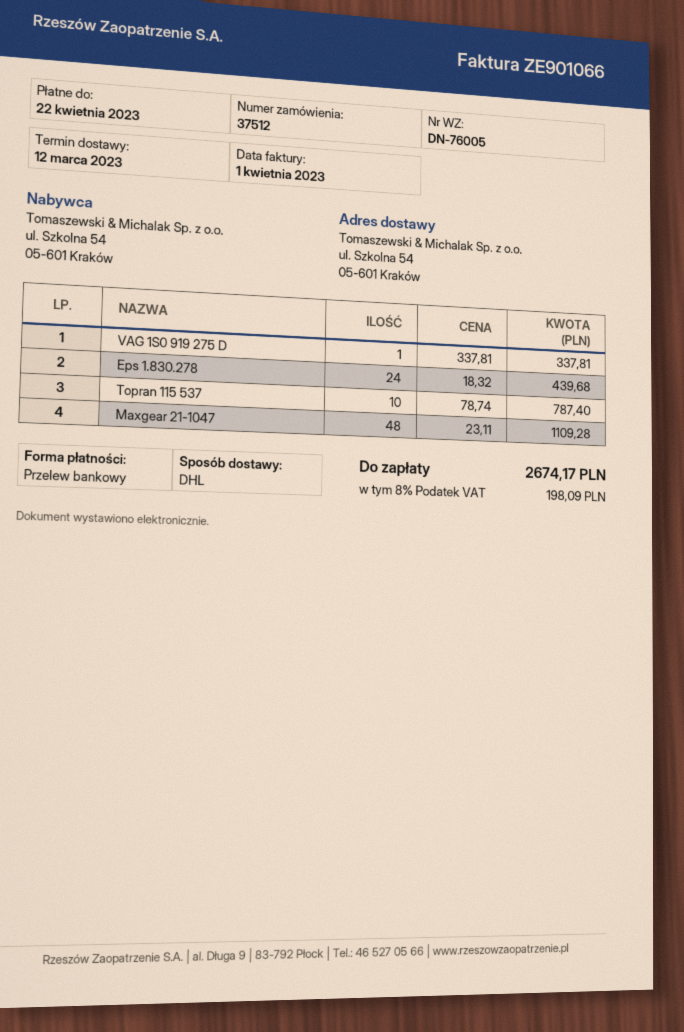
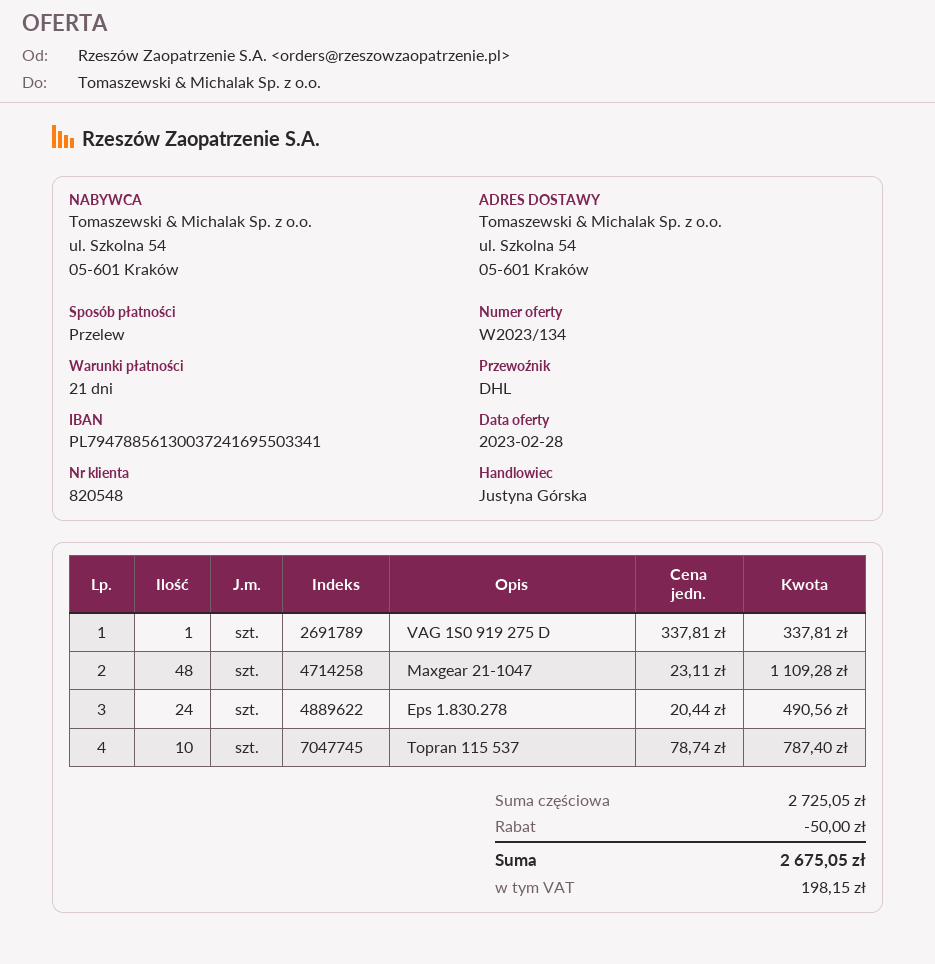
Eps 1.830.278: 24 x 18.32 = 439.68 -> 24 x 20.44 = 490.56
discount: none -> 50.00
tax: 198.09 -> 198.15
total: 2674.17 -> 2675.05

